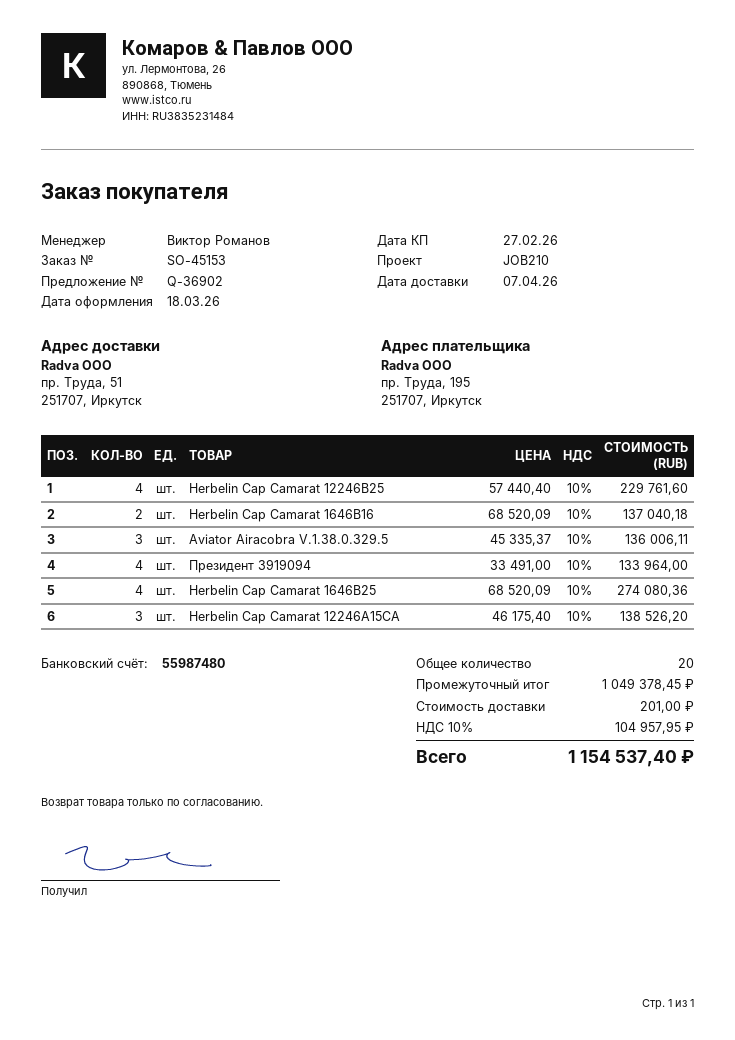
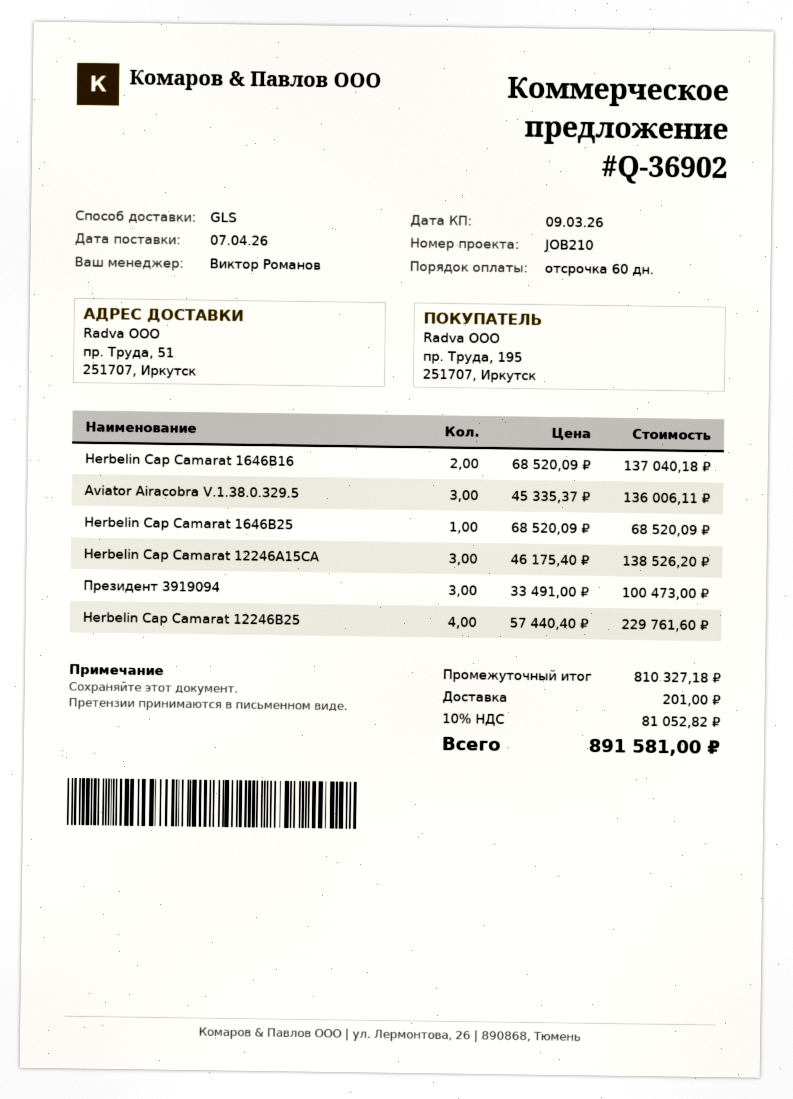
quote date: 2026-02-27 -> 2026-03-09
Президент 3919094: 4 x 33491.00 = 133964.00 -> 3 x 33491.00 = 100473.00
Herbelin Cap Camarat 1646B25: 4 x 68520.09 = 274080.36 -> 1 x 68520.09 = 68520.09
subtotal: 1049378.45 -> 810327.18
tax: 10% = 104957.95 -> 10% = 81052.82
total: 1154537.40 -> 891581.00

